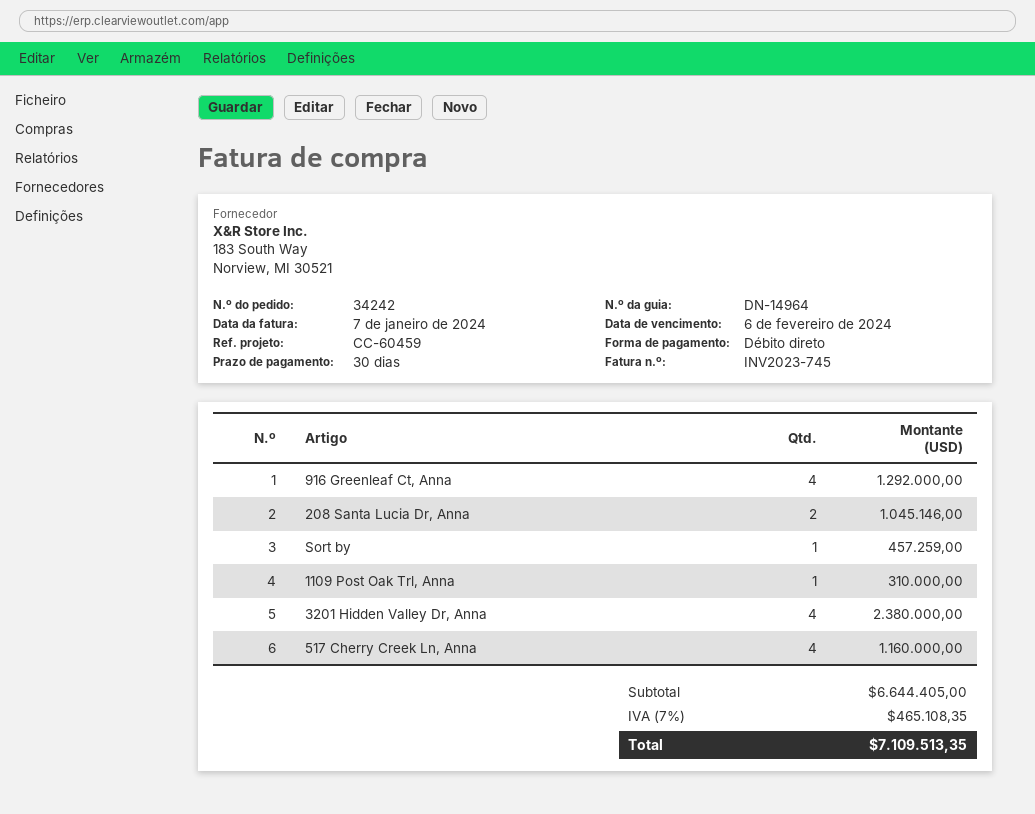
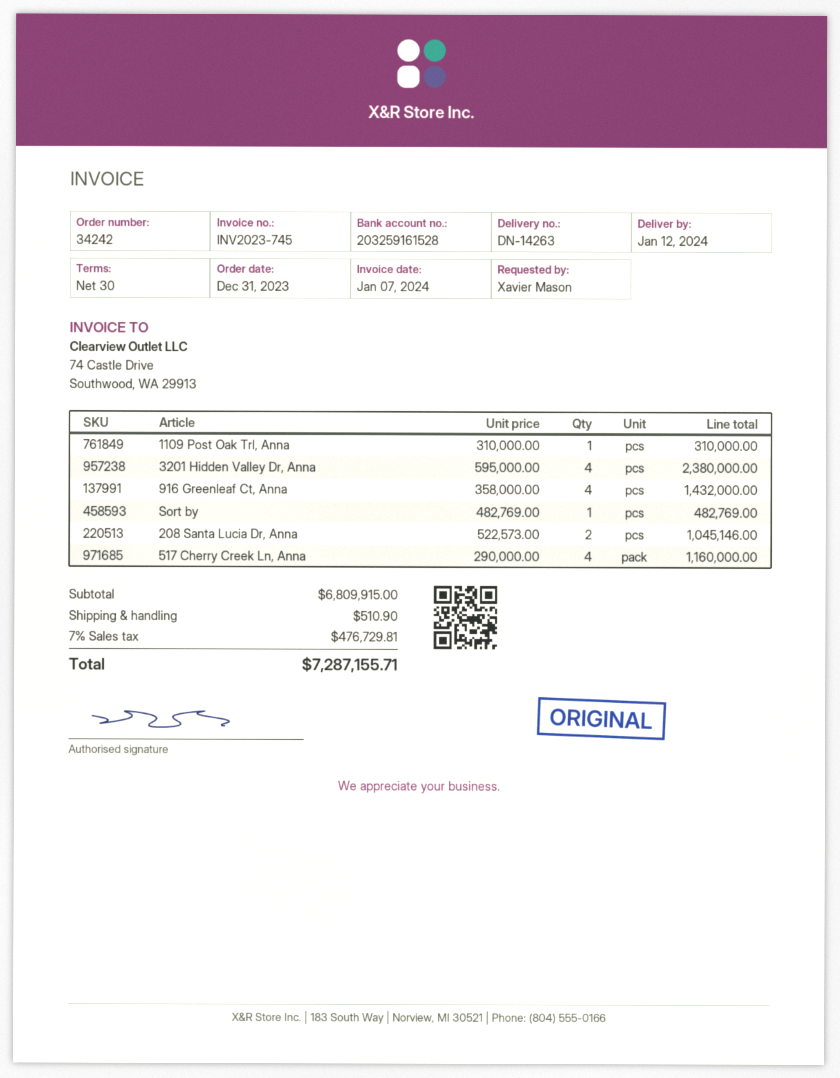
delivery note number: DN-14964 -> DN-14263
916 Greenleaf Ct, Anna: 4 for 1292000.00 -> 4 for 1432000.00
Sort by: 1 for 457259.00 -> 1 for 482769.00
subtotal: 6644405.00 -> 6809915.00
shipping: none -> 510.90
tax: 7% = 465108.35 -> 7% = 476729.81
total: 7109513.35 -> 7287155.71

